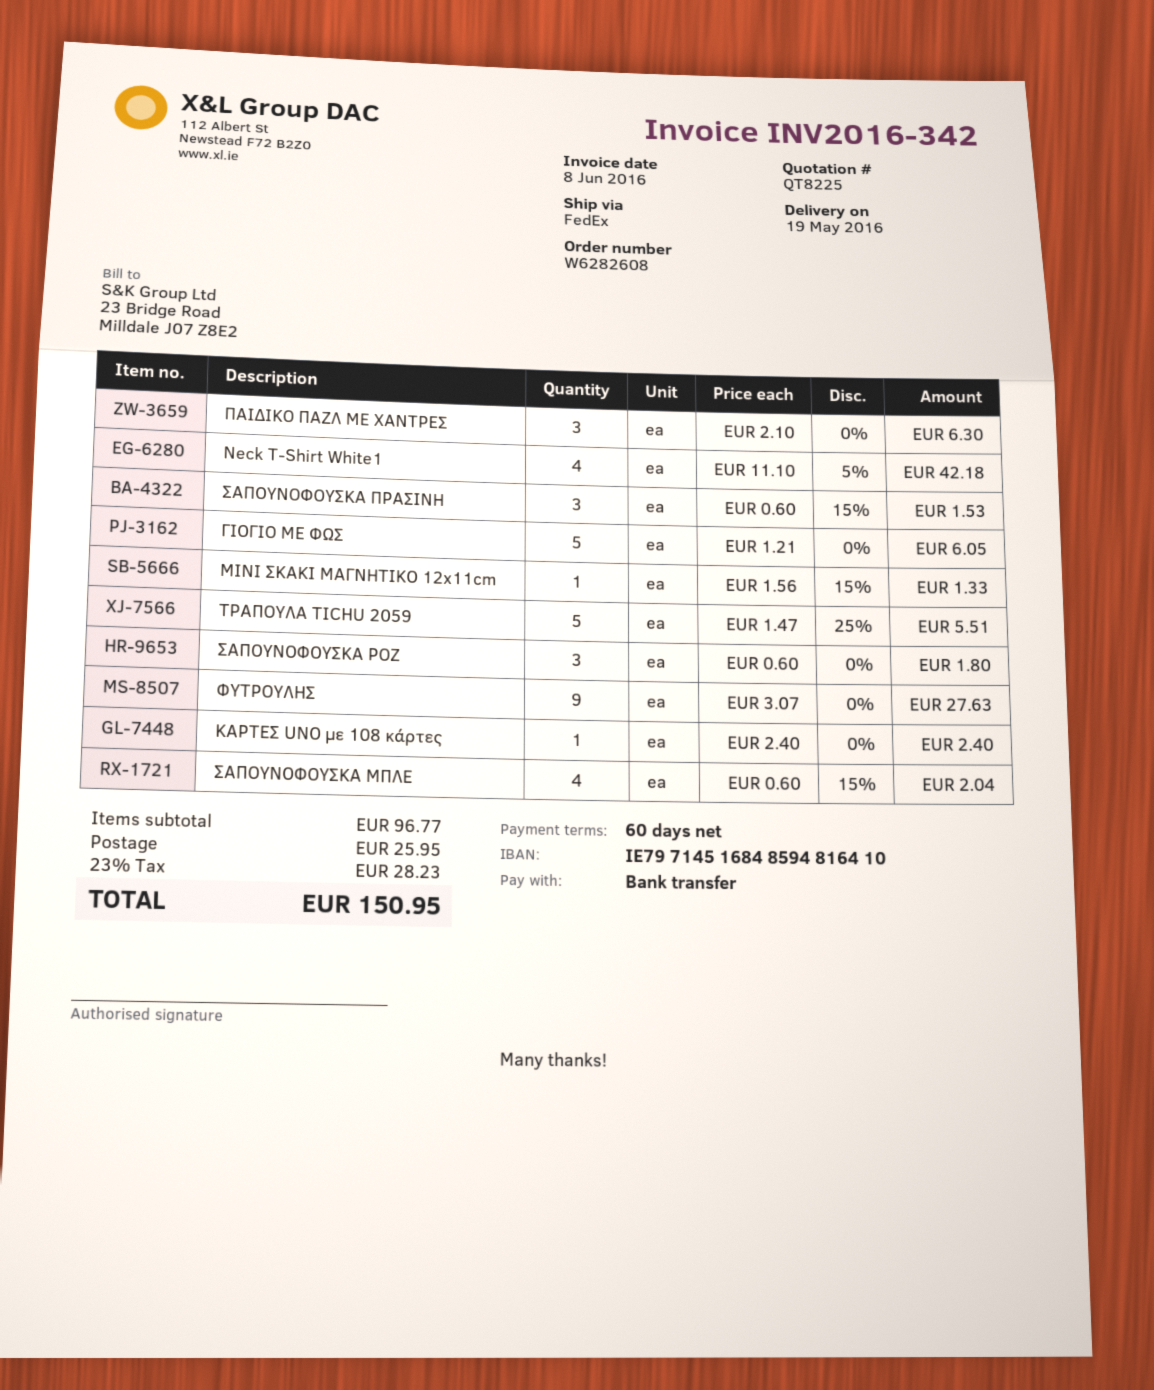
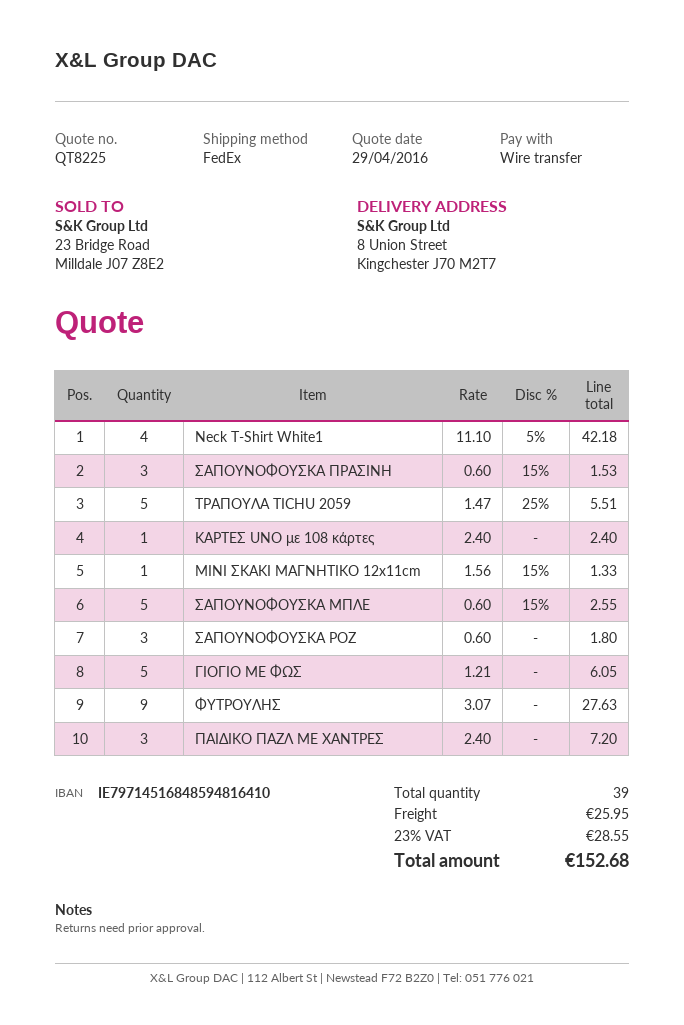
ΠΑΙΔΙΚΟ ΠΑΖΛ ΜΕ ΧΑΝΤΡΕΣ: 3 x 2.10 = 6.30 -> 3 x 2.40 = 7.20
ΣΑΠΟΥΝΟΦΟΥΣΚΑ ΜΠΛΕ: 4 x 0.60 - 15% = 2.04 -> 5 x 0.60 - 15% = 2.55
tax: 23% = 28.23 -> 23% = 28.55
total: 150.95 -> 152.68

